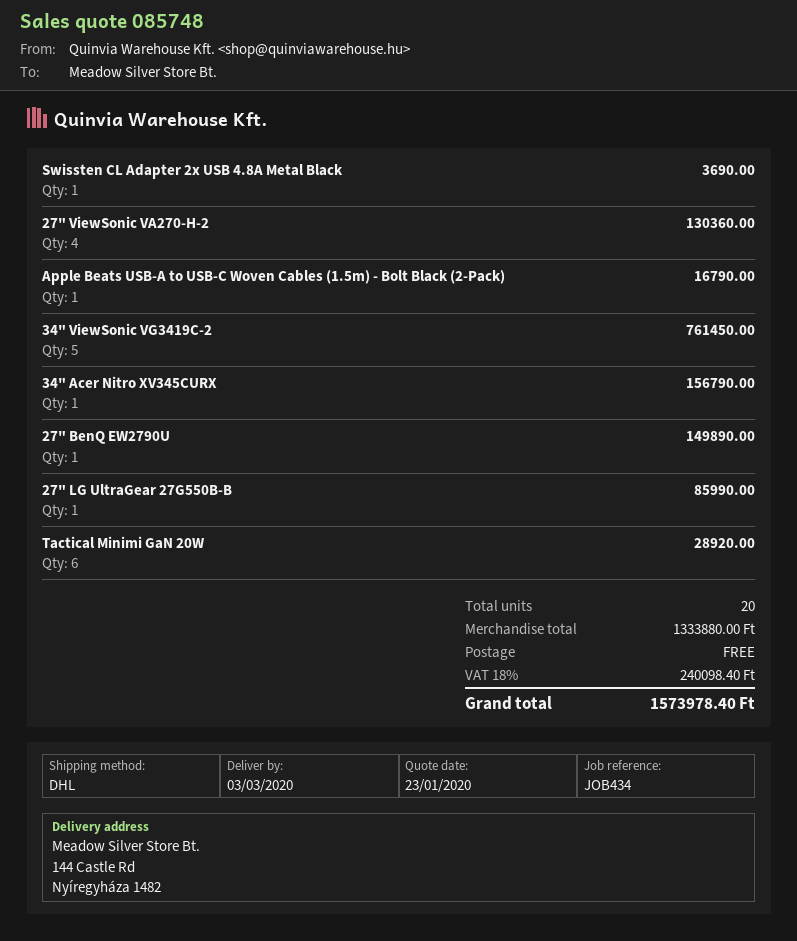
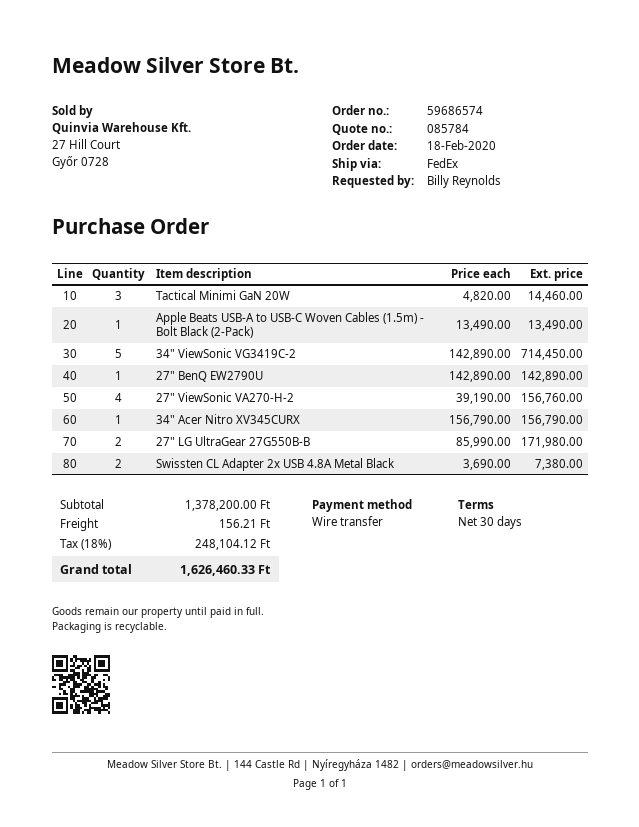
quote number: 085748 -> 085784
shipping method: DHL -> FedEx
Swissten CL Adapter 2x USB 4.8A Metal Black: 1 for 3690.00 -> 2 for 7380.00
27" ViewSonic VA270-H-2: 4 for 130360.00 -> 4 for 156760.00
Apple Beats USB-A to USB-C Woven Cables (1.5m) - Bolt Black (2-Pack): 1 for 16790.00 -> 1 for 13490.00
34" ViewSonic VG3419C-2: 5 for 761450.00 -> 5 for 714450.00
27" BenQ EW2790U: 1 for 149890.00 -> 1 for 142890.00
27" LG UltraGear 27G550B-B: 1 for 85990.00 -> 2 for 171980.00
Tactical Minimi GaN 20W: 6 for 28920.00 -> 3 for 14460.00
subtotal: 1333880.00 -> 1378200.00
shipping: 0.00 -> 156.21
tax: 18% = 240098.40 -> 18% = 248104.12
total: 1573978.40 -> 1626460.33

